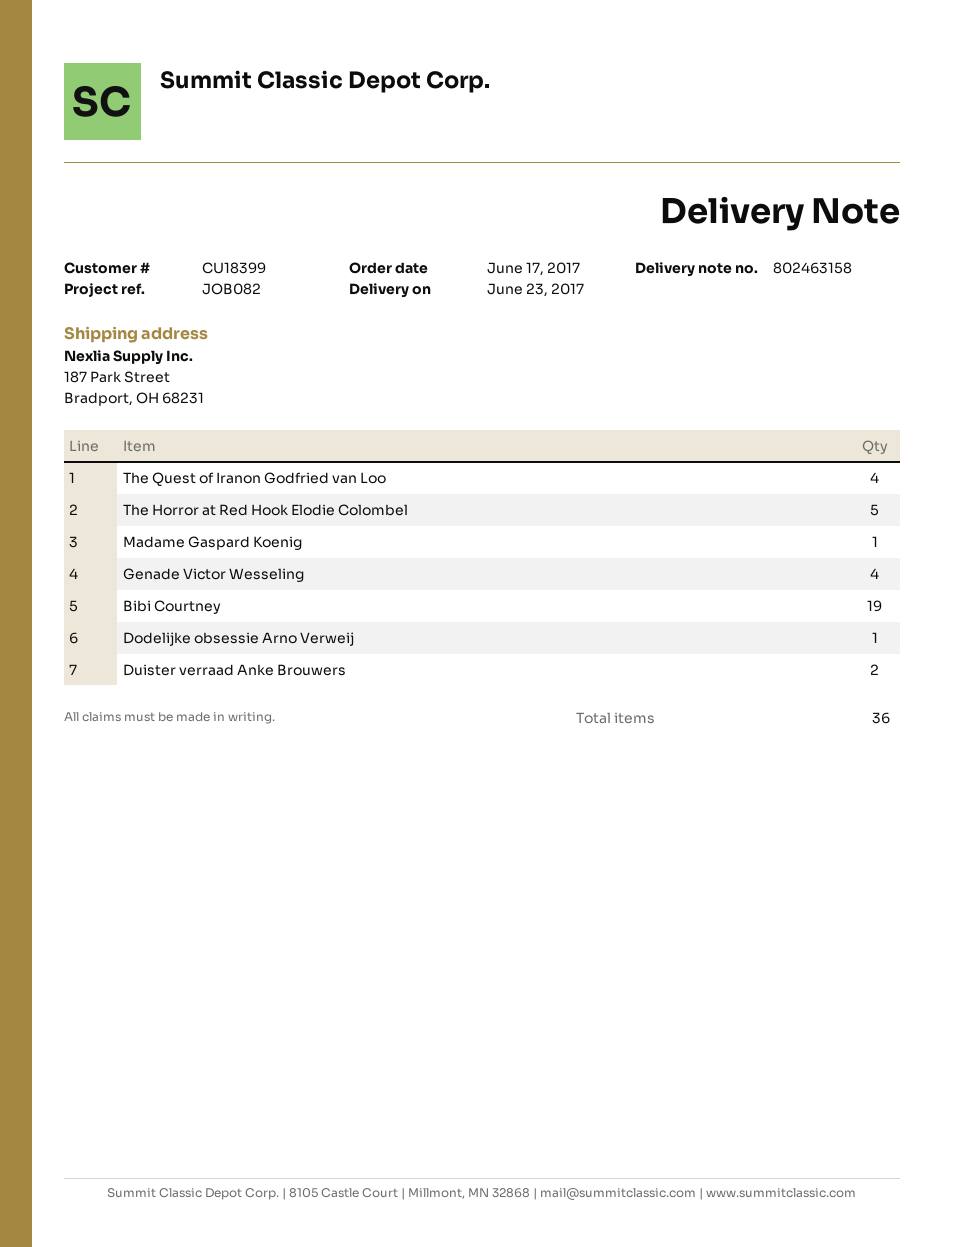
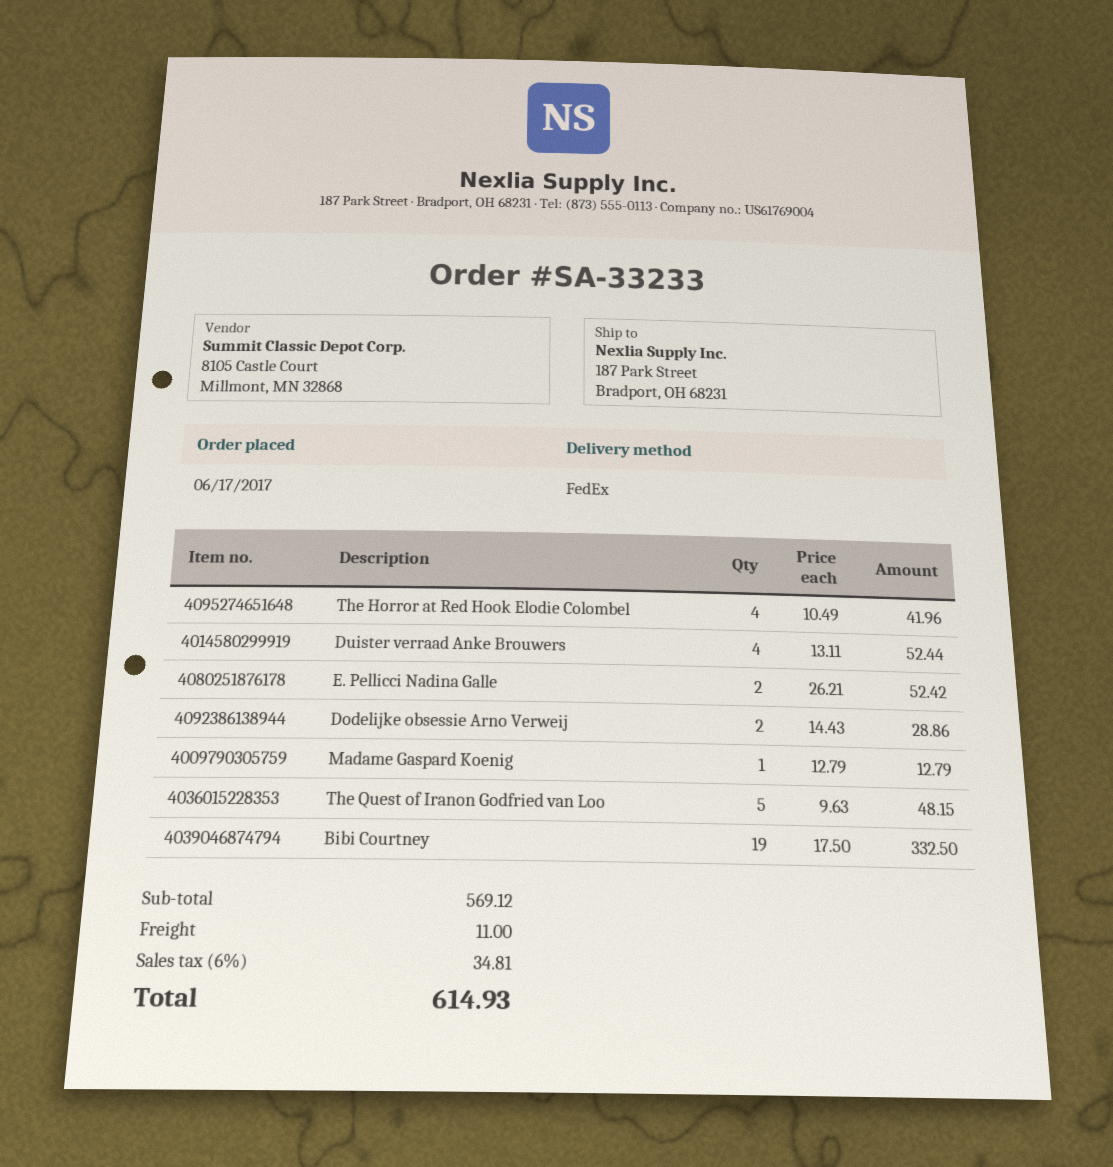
The Quest of Iranon Godfried van Loo: 4 -> 5
The Horror at Red Hook Elodie Colombel: 5 -> 4
Genade Victor Wesseling: 4 -> none
Dodelijke obsessie Arno Verweij: 1 -> 2
Duister verraad Anke Brouwers: 2 -> 4
E. Pellicci Nadina Galle: none -> 2

